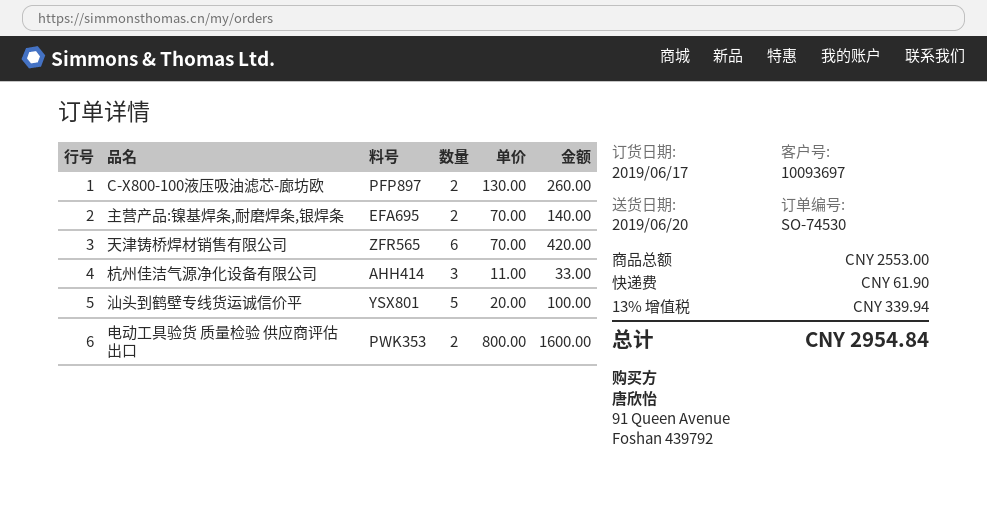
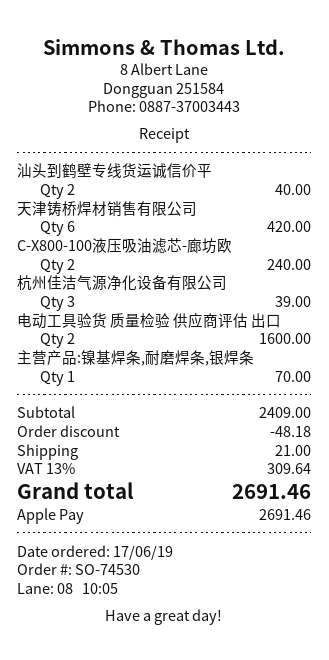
C-X800-100液压吸油滤芯-廊坊欧: 2 for 260.00 -> 2 for 240.00
主营产品:镍基焊条,耐磨焊条,银焊条: 2 for 140.00 -> 1 for 70.00
杭州佳洁气源净化设备有限公司: 3 for 33.00 -> 3 for 39.00
汕头到鹤壁专线货运诚信价平: 5 for 100.00 -> 2 for 40.00
subtotal: 2553.00 -> 2409.00
discount: none -> 48.18
shipping: 61.90 -> 21.00
tax: 13% = 339.94 -> 13% = 309.64
total: 2954.84 -> 2691.46

